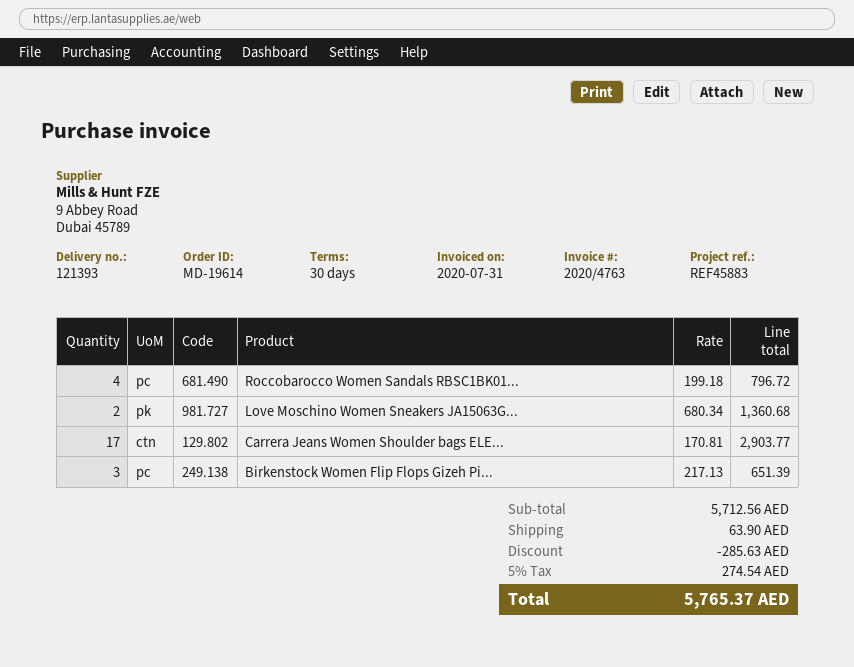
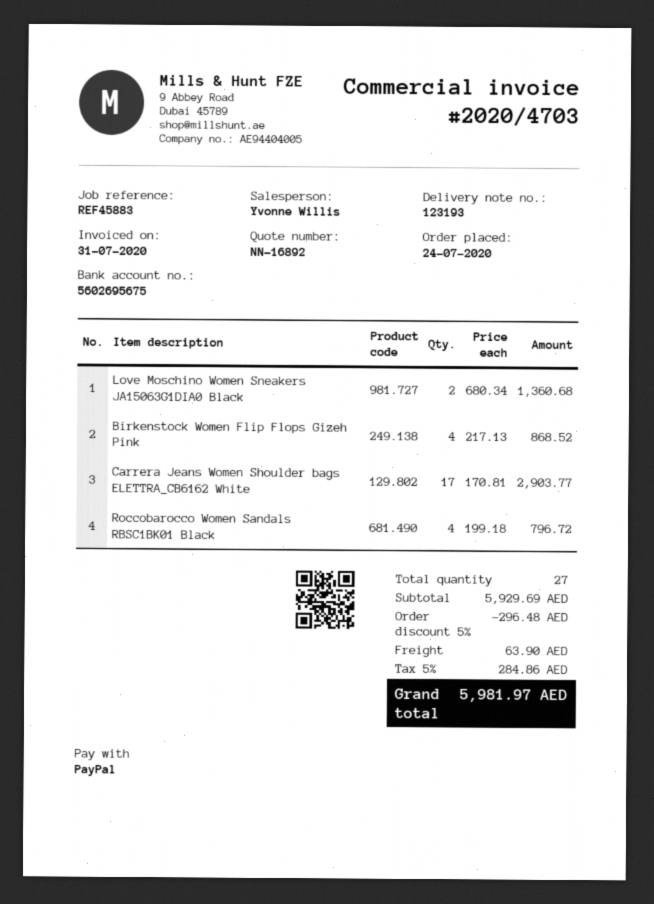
delivery note number: 121393 -> 123193
invoice number: 2020/4763 -> 2020/4703
Birkenstock Women Flip Flops Gizeh Pi...: 3 x 217.13 = 651.39 -> 4 x 217.13 = 868.52
subtotal: 5712.56 -> 5929.69
discount: 285.63 -> 296.48
tax: 5% = 274.54 -> 5% = 284.86
total: 5765.37 -> 5981.97

